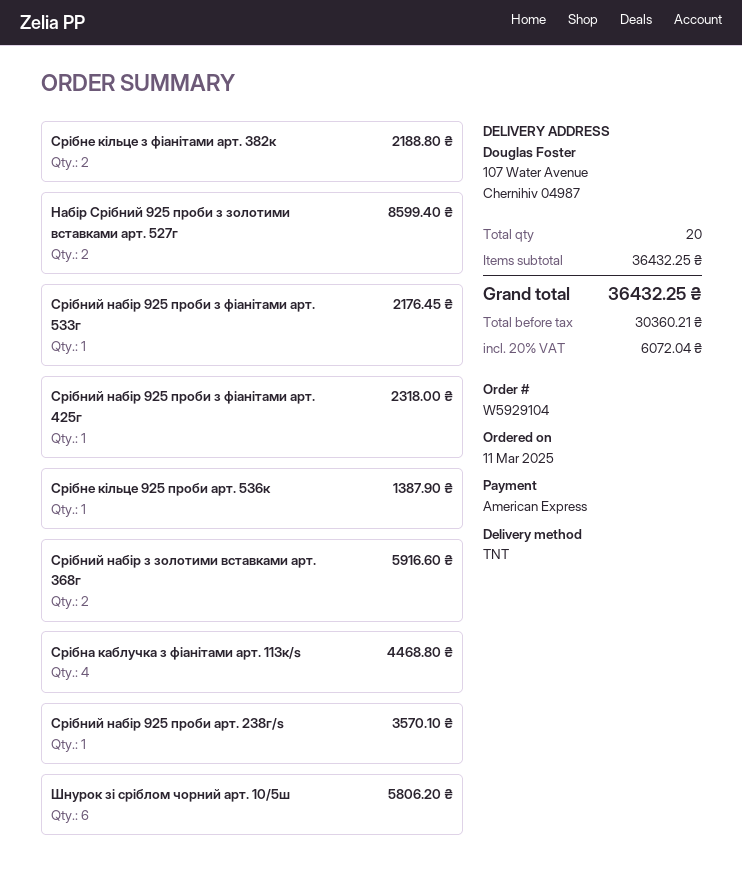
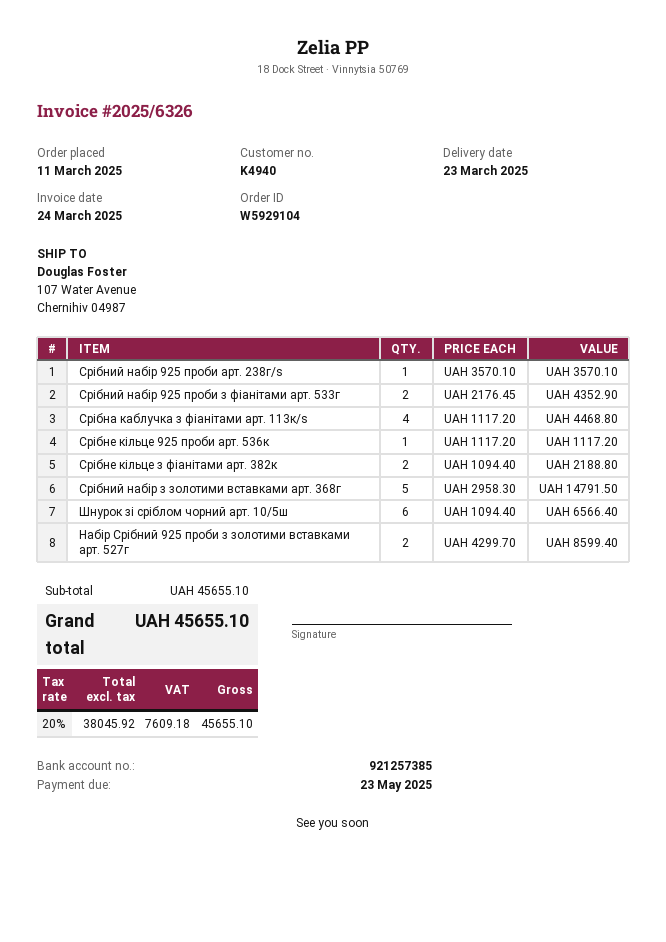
Срібний набір 925 проби з фіанітами арт. 533г: 1 for 2176.45 -> 2 for 4352.90
Срібний набір 925 проби з фіанітами арт. 425г: 1 for 2318.00 -> none
Срібне кільце 925 проби арт. 536к: 1 for 1387.90 -> 1 for 1117.20
Срібний набір з золотими вставками арт. 368г: 2 for 5916.60 -> 5 for 14791.50
Шнурок зі сріблом чорний арт. 10/5ш: 6 for 5806.20 -> 6 for 6566.40
subtotal: 36432.25 -> 45655.10
net: 30360.21 -> 38045.92
tax: 20% = 6072.04 -> 20% = 7609.18
total: 36432.25 -> 45655.10

